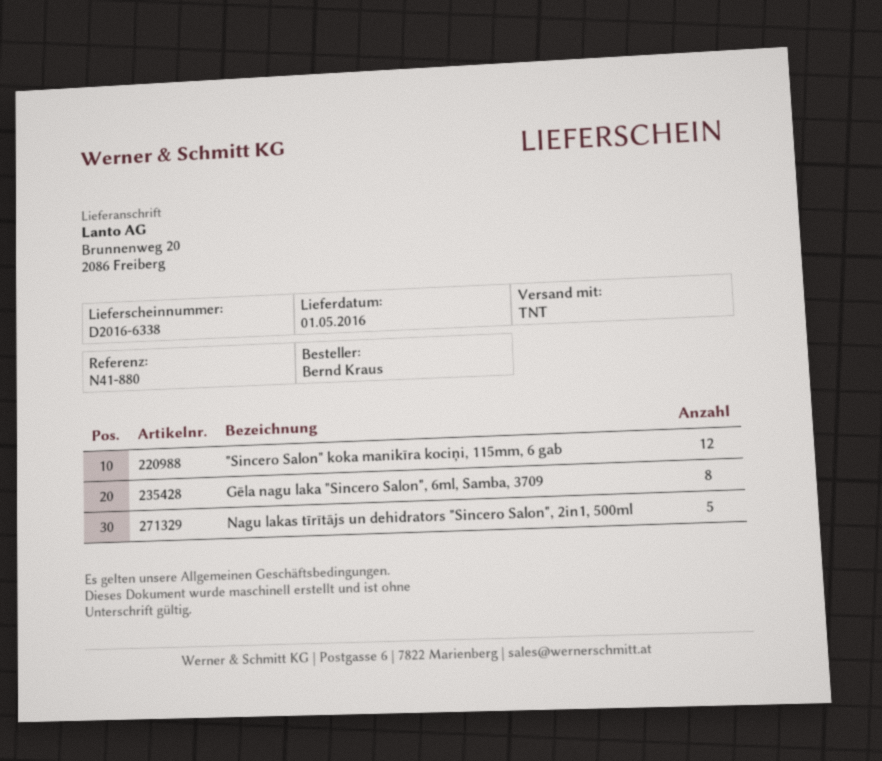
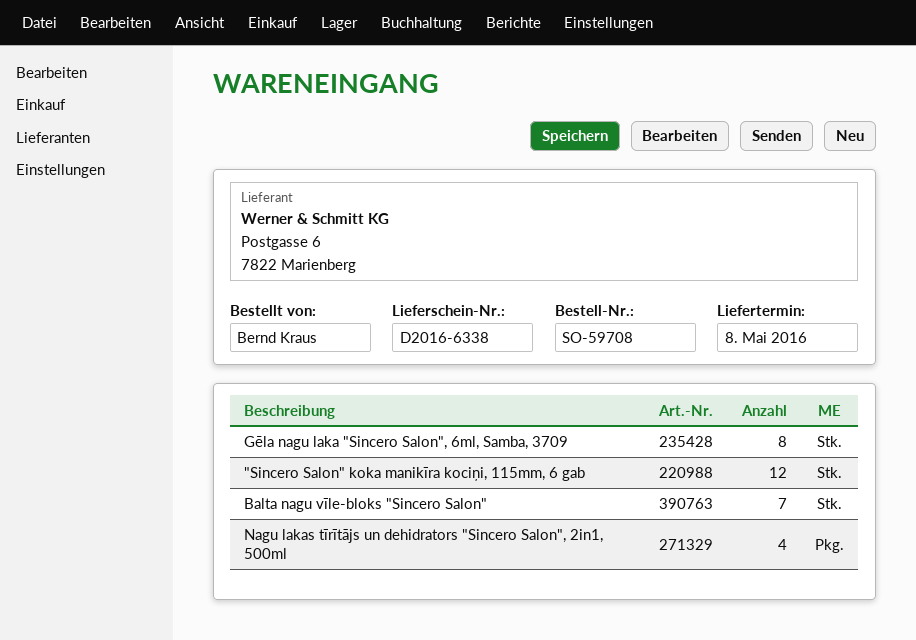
delivery date: 2016-05-01 -> 2016-05-08
Nagu lakas tīrītājs un dehidrators "Sincero Salon", 2in1, 500ml: 5 -> 4
Balta nagu vīle-bloks "Sincero Salon": none -> 7

